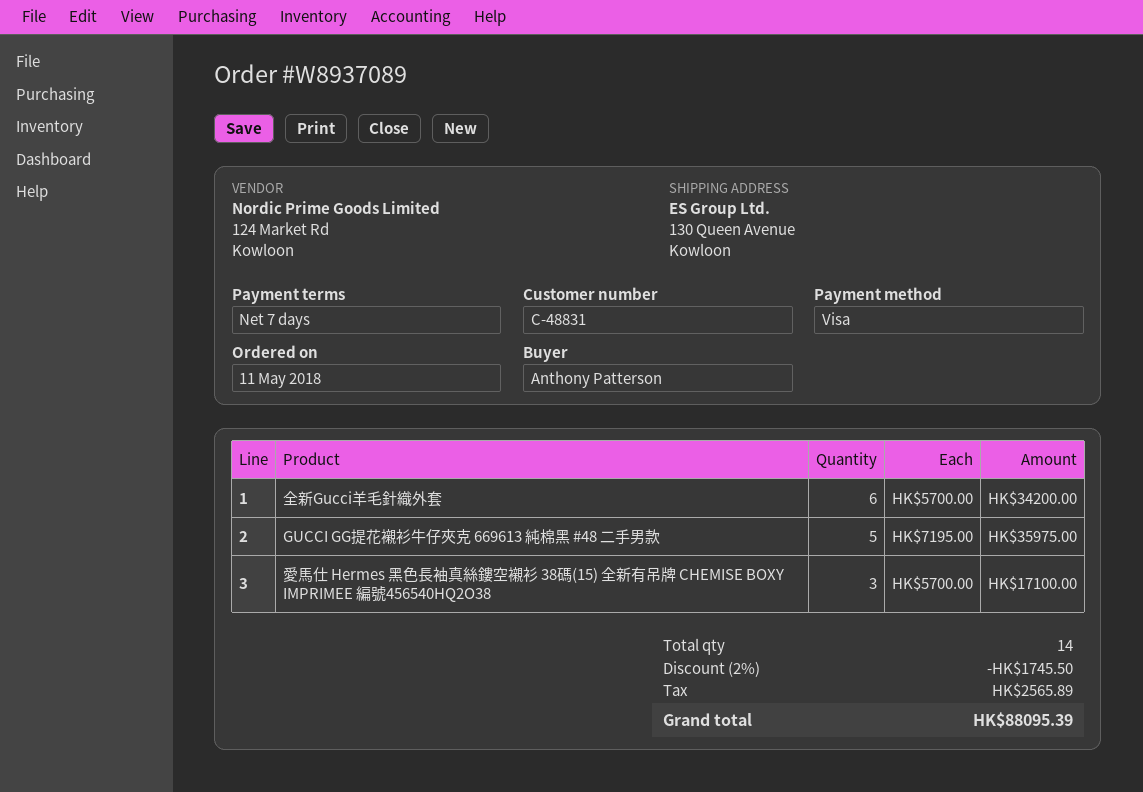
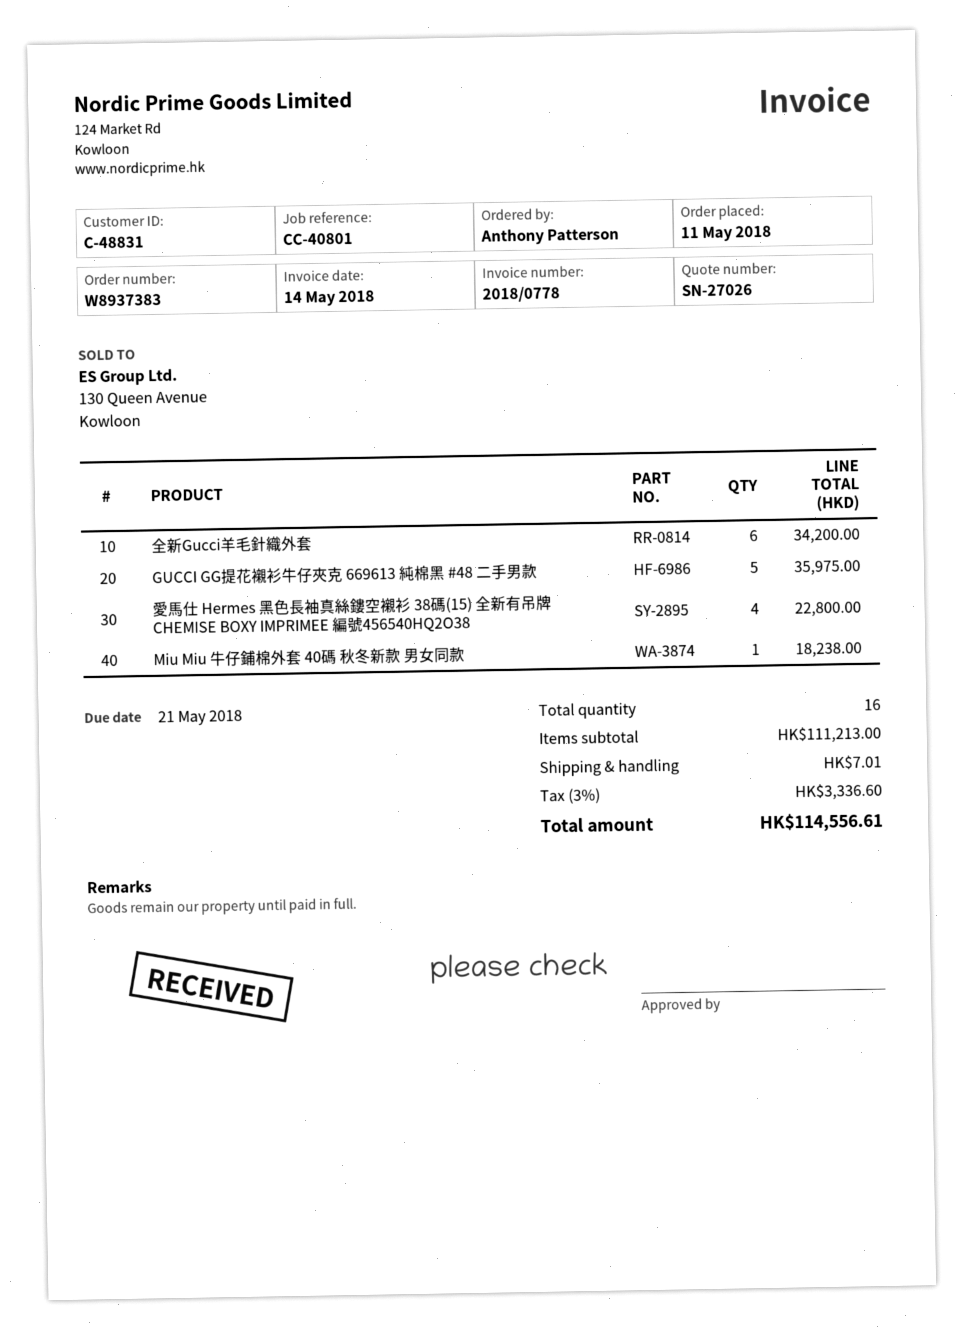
order number: W8937089 -> W8937383
愛馬仕 Hermes 黑色長袖真絲鏤空襯衫 38碼(15) 全新有吊牌 CHEMISE BOXY IMPRIMEE 編號456540HQ2O38: 3 for 17100.00 -> 4 for 22800.00
Miu Miu 牛仔鋪棉外套 40碼 秋冬新款 男女同款: none -> 1 for 18238.00
total quantity: 14 -> 16
discount: 2% = 1745.50 -> none
shipping: none -> 7.01
tax: 2565.89 -> 3336.60
total: 88095.39 -> 114556.61

